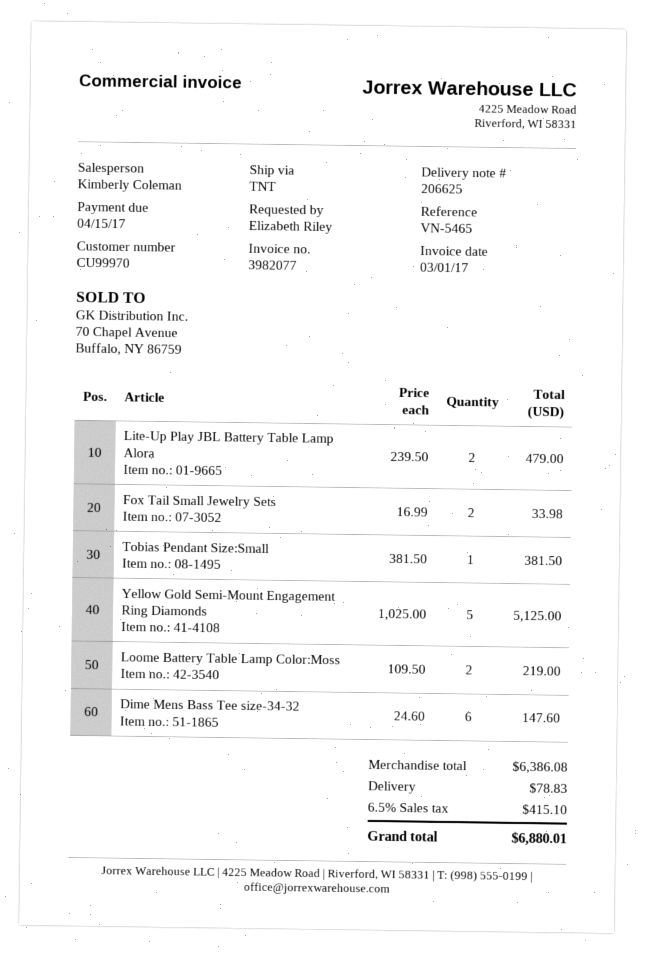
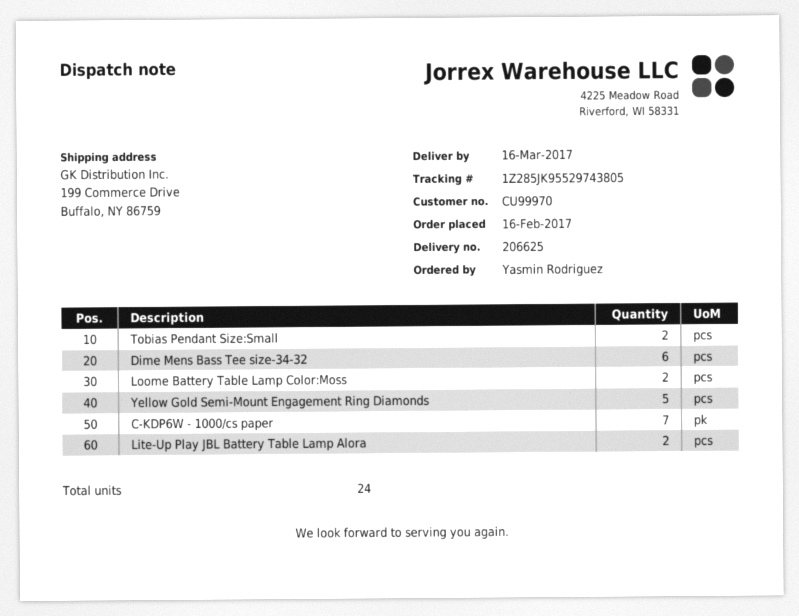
ordered by: Elizabeth Riley -> Yasmin Rodriguez
Fox Tail Small Jewelry Sets: 2 -> none
Tobias Pendant Size:Small: 1 -> 2
C-KDP6W - 1000/cs paper: none -> 7

